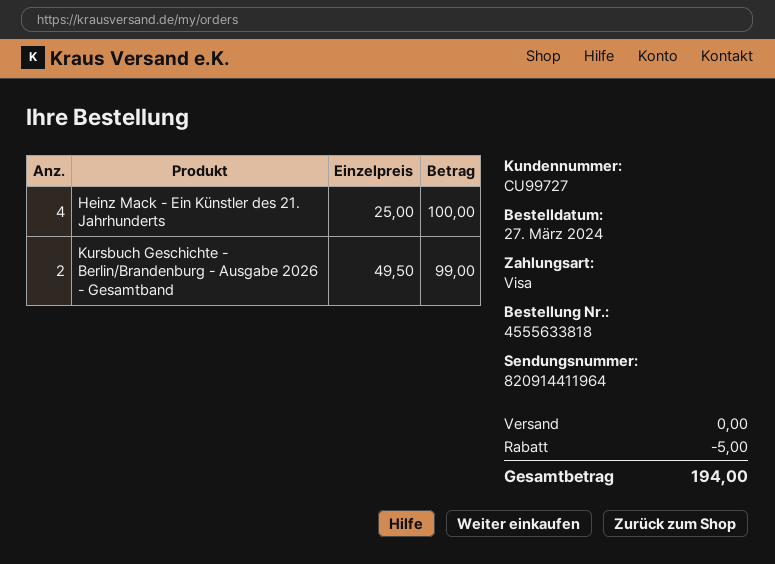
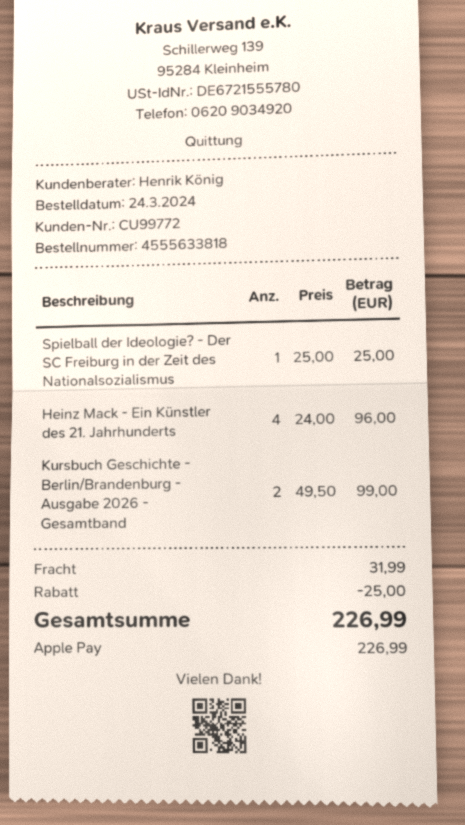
order date: 2024-03-27 -> 2024-03-24
customer number: CU99727 -> CU99772
payment method: Visa -> Apple Pay
Heinz Mack - Ein Künstler des 21. Jahrhunderts: 4 x 25.00 = 100.00 -> 4 x 24.00 = 96.00
Spielball der Ideologie? - Der SC Freiburg in der Zeit des Nationalsozialismus: none -> 1 x 25.00 = 25.00
discount: 5.00 -> 25.00
shipping: 0.00 -> 31.99
total: 194.00 -> 226.99

